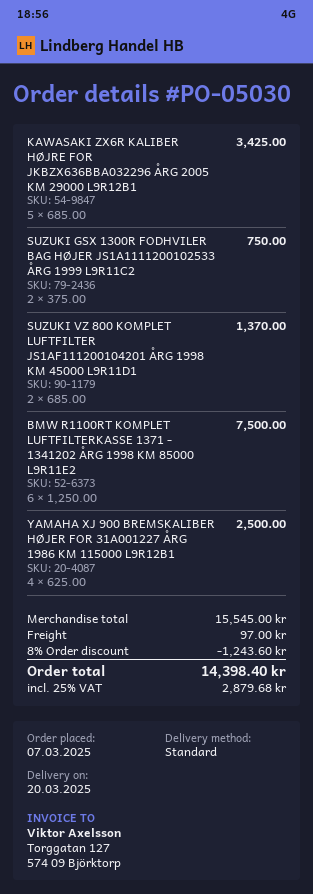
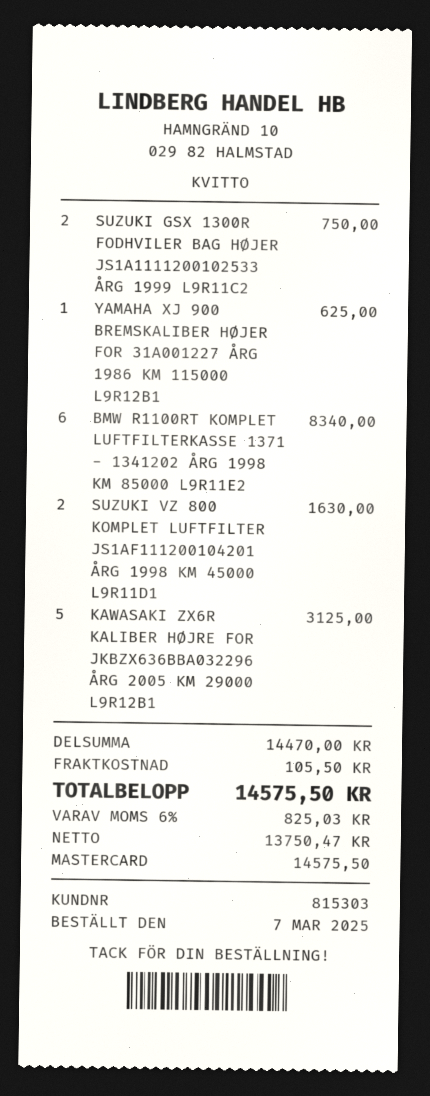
KAWASAKI ZX6R KALIBER HØJRE FOR JKBZX636BBA032296 ÅRG 2005 KM 29000 L9R12B1: 5 for 3425.00 -> 5 for 3125.00
SUZUKI VZ 800 KOMPLET LUFTFILTER JS1AF111200104201 ÅRG 1998 KM 45000 L9R11D1: 2 for 1370.00 -> 2 for 1630.00
BMW R1100RT KOMPLET LUFTFILTERKASSE 1371 - 1341202 ÅRG 1998 KM 85000 L9R11E2: 6 for 7500.00 -> 6 for 8340.00
YAMAHA XJ 900 BREMSKALIBER HØJER FOR 31A001227 ÅRG 1986 KM 115000 L9R12B1: 4 for 2500.00 -> 1 for 625.00
subtotal: 15545.00 -> 14470.00
discount: 8% = 1243.60 -> none
shipping: 97.00 -> 105.50
tax: 25% = 2879.68 -> 6% = 825.03
total: 14398.40 -> 14575.50

